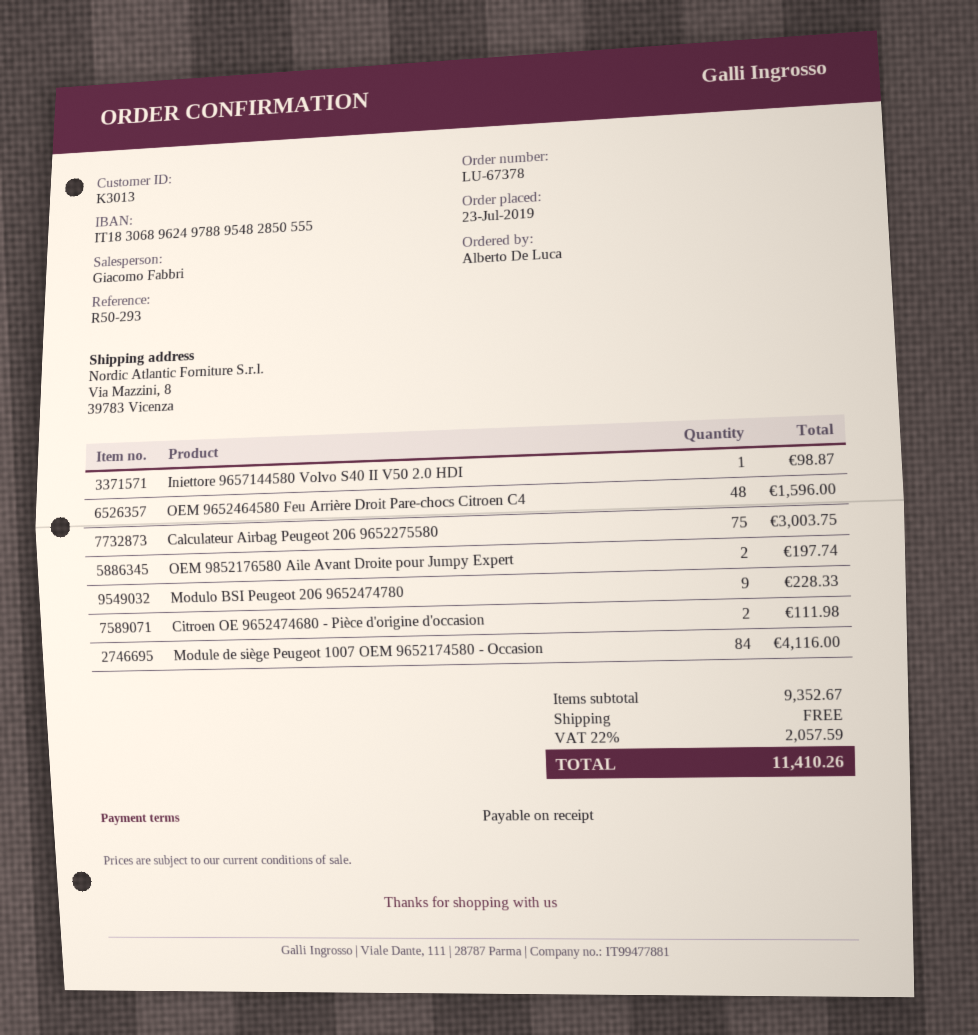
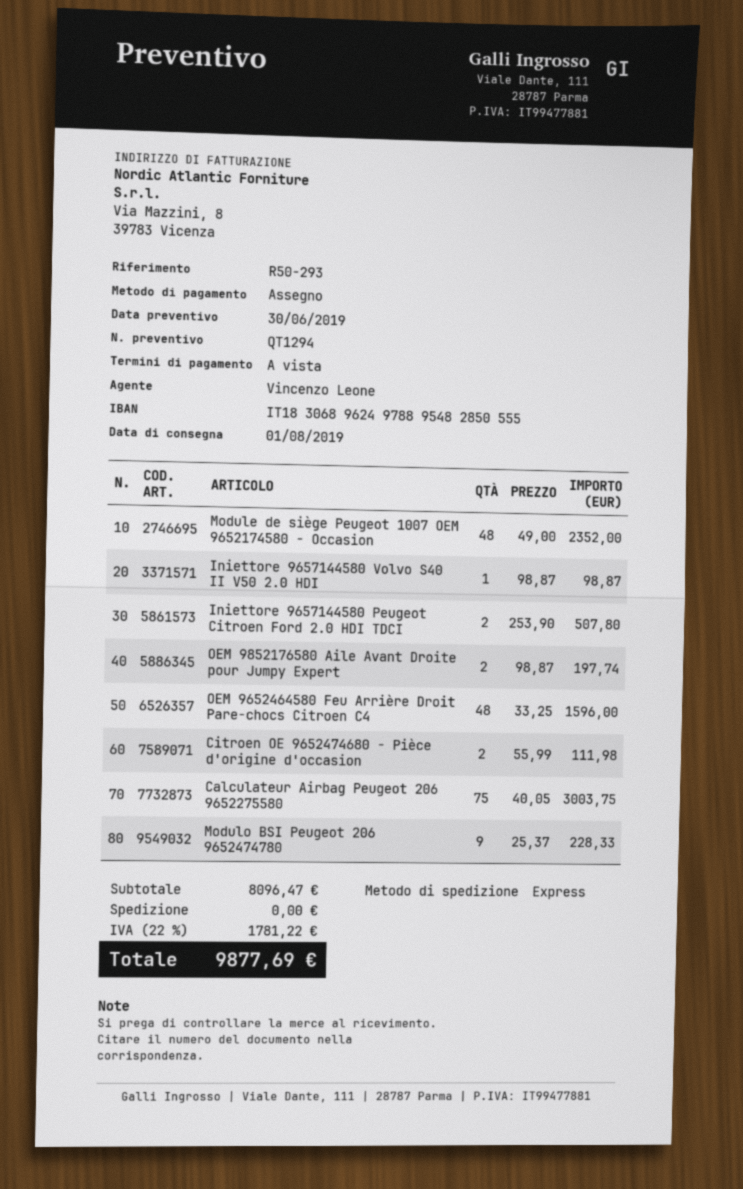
sales rep: Giacomo Fabbri -> Vincenzo Leone
Module de siège Peugeot 1007 OEM 9652174580 - Occasion: 84 for 4116.00 -> 48 for 2352.00
Iniettore 9657144580 Peugeot Citroen Ford 2.0 HDI TDCI: none -> 2 for 507.80
subtotal: 9352.67 -> 8096.47
tax: 22% = 2057.59 -> 22% = 1781.22
total: 11410.26 -> 9877.69

